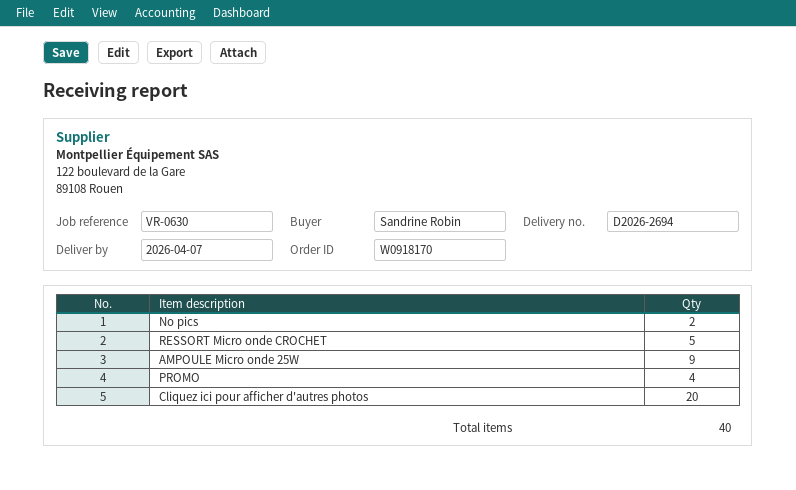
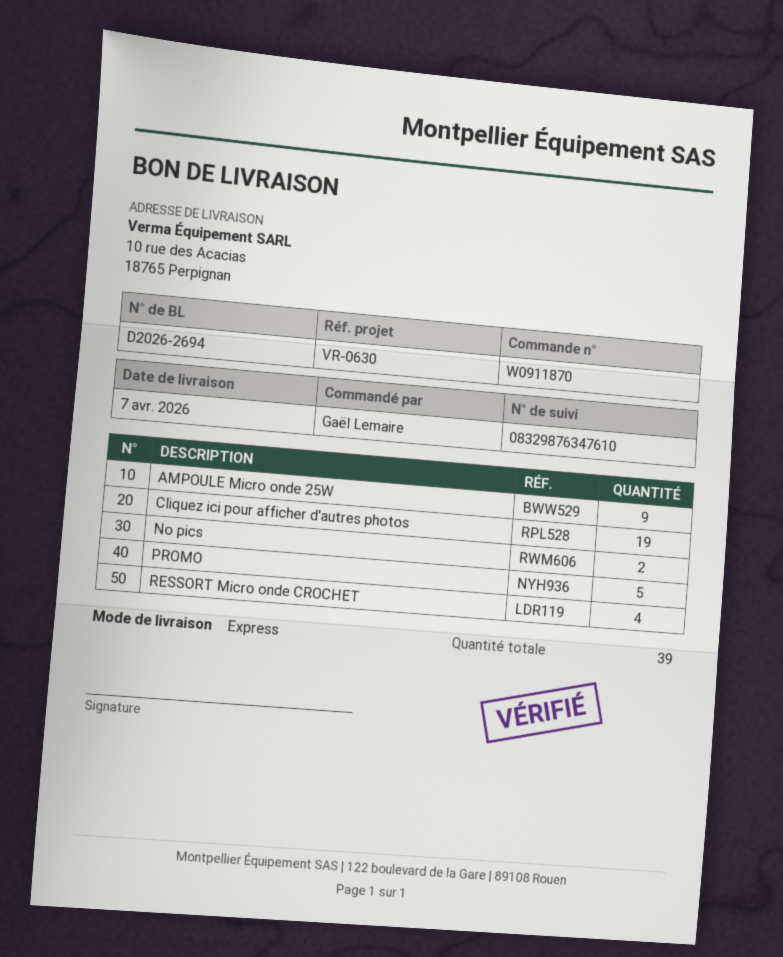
order number: W0918170 -> W0911870
ordered by: Sandrine Robin -> Gaël Lemaire
RESSORT Micro onde CROCHET: 5 -> 4
PROMO: 4 -> 5
Cliquez ici pour afficher d'autres photos: 20 -> 19
total quantity: 40 -> 39

